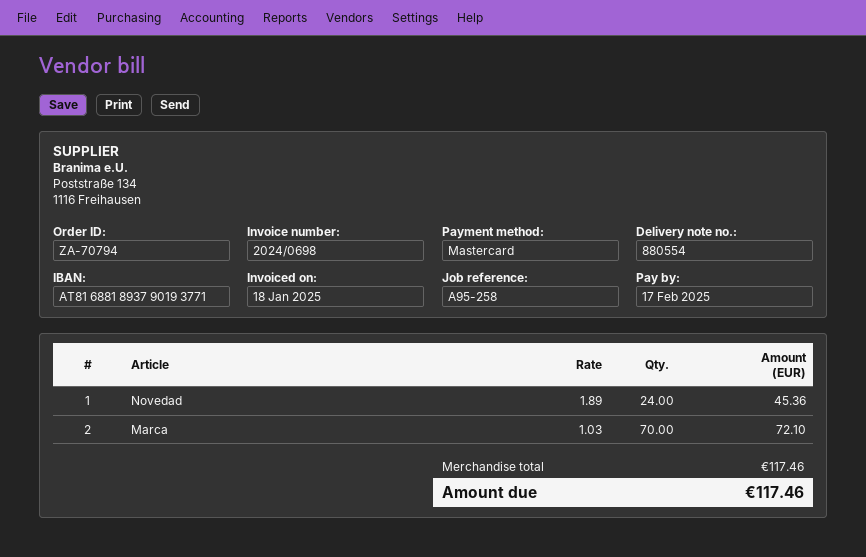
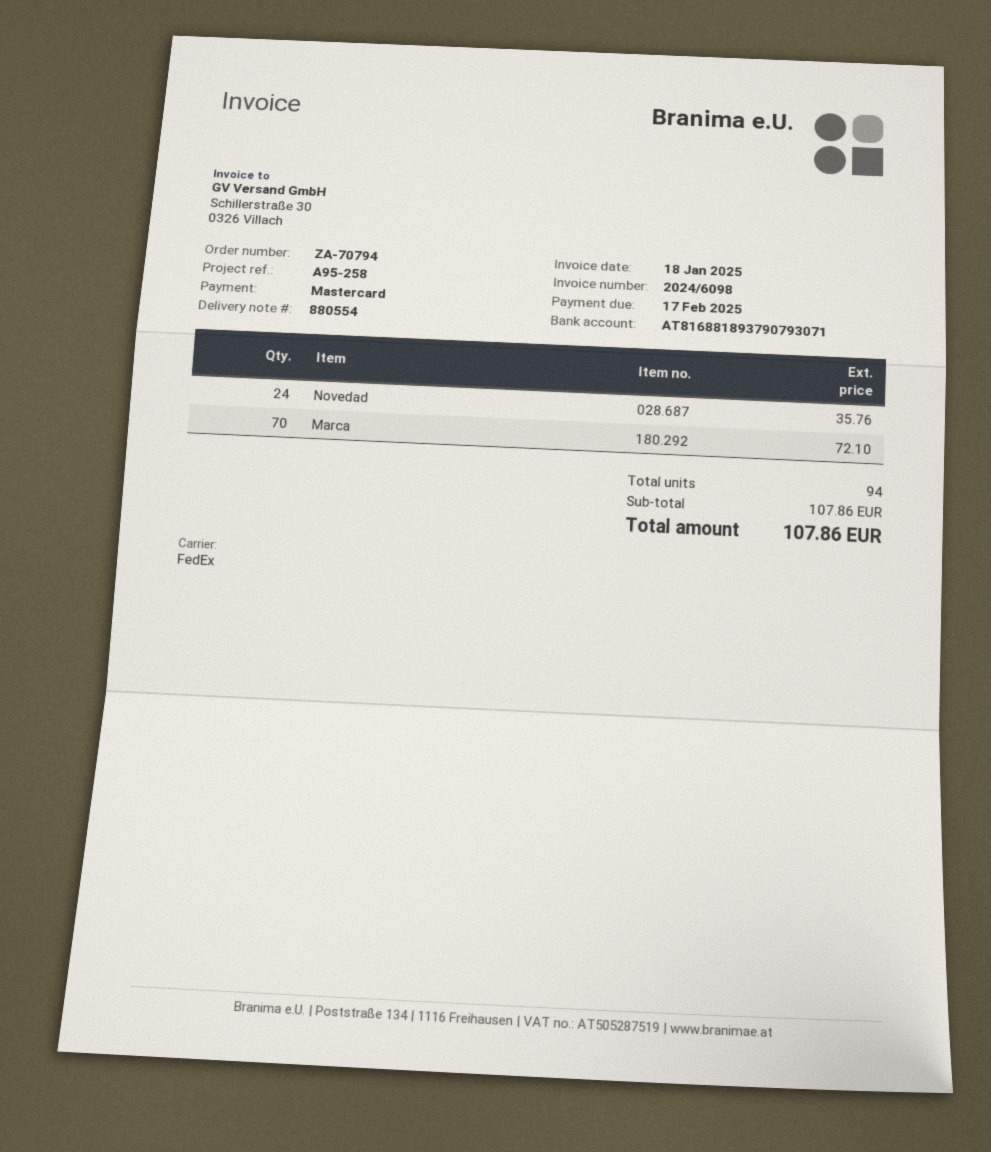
invoice number: 2024/0698 -> 2024/6098
bank account: AT816881893790193771 -> AT816881893790793071
Novedad: 24 for 45.36 -> 24 for 35.76
subtotal: 117.46 -> 107.86
total: 117.46 -> 107.86

